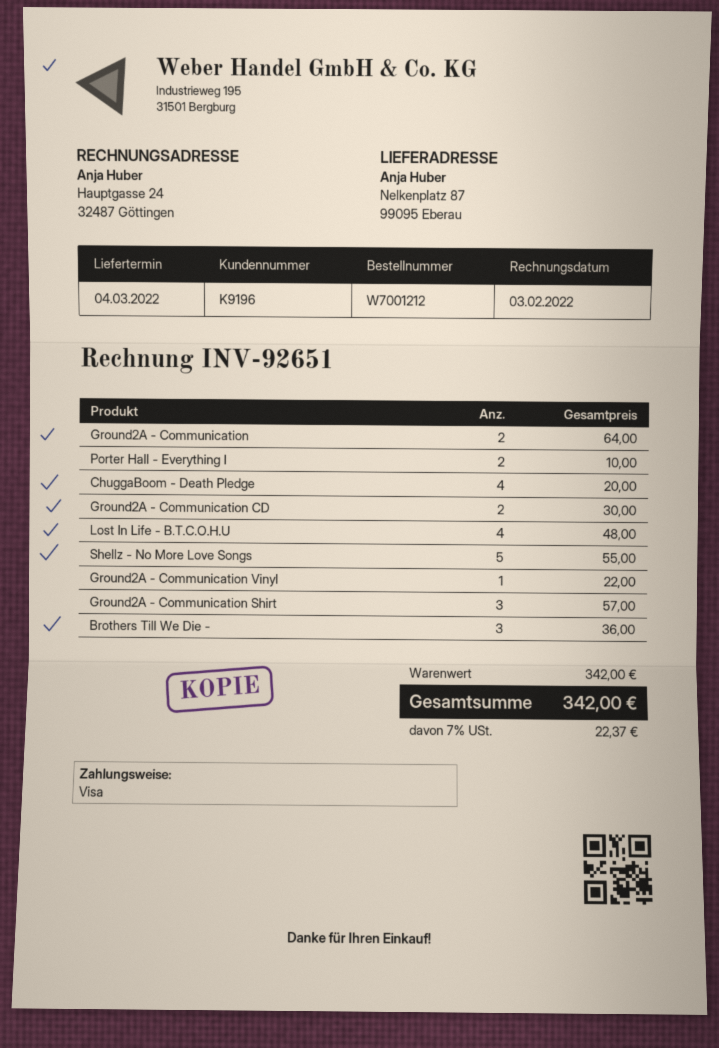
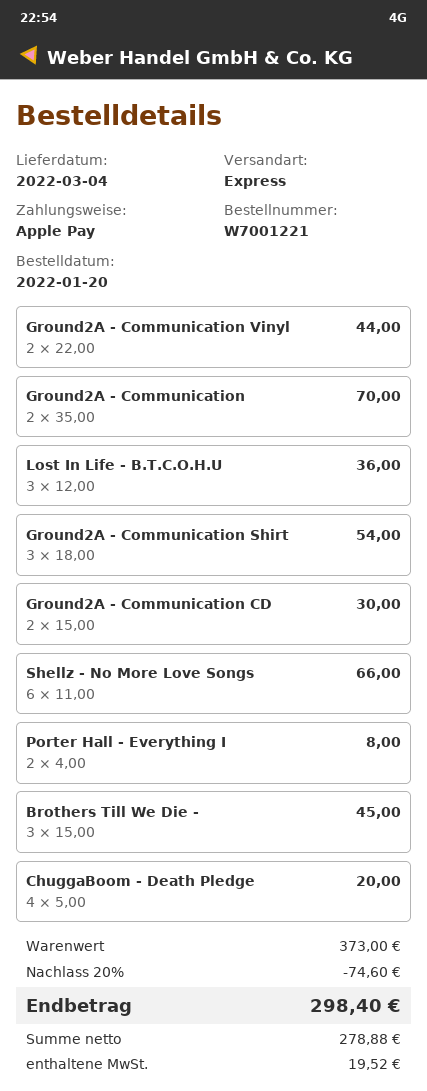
order number: W7001212 -> W7001221
payment method: Visa -> Apple Pay
Ground2A - Communication: 2 for 64.00 -> 2 for 70.00
Porter Hall - Everything I: 2 for 10.00 -> 2 for 8.00
Lost In Life - B.T.C.O.H.U: 4 for 48.00 -> 3 for 36.00
Shellz - No More Love Songs: 5 for 55.00 -> 6 for 66.00
Ground2A - Communication Vinyl: 1 for 22.00 -> 2 for 44.00
Ground2A - Communication Shirt: 3 for 57.00 -> 3 for 54.00
Brothers Till We Die -: 3 for 36.00 -> 3 for 45.00
subtotal: 342.00 -> 373.00
discount: none -> 20% = 74.60
tax: 22.37 -> 19.52
total: 342.00 -> 298.40

